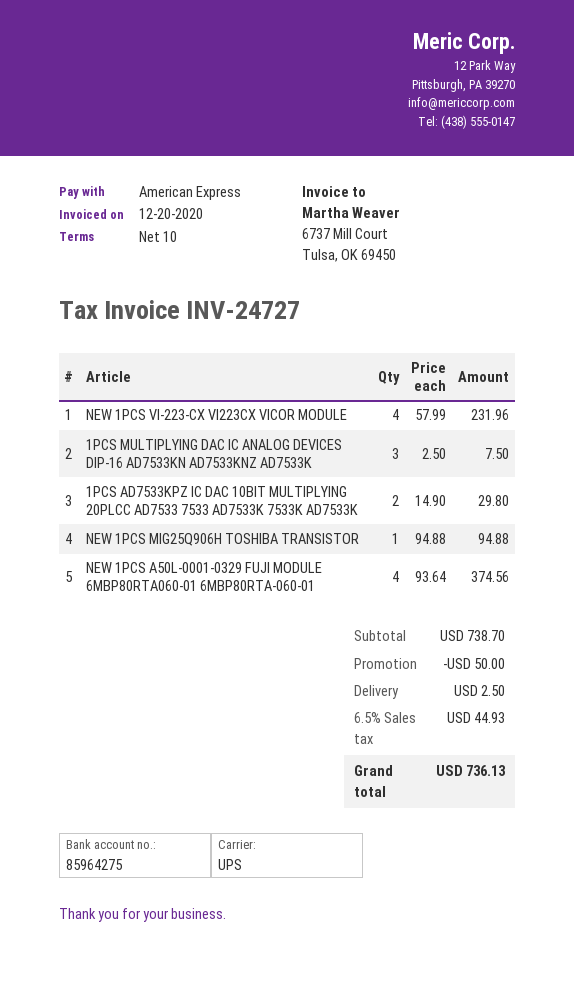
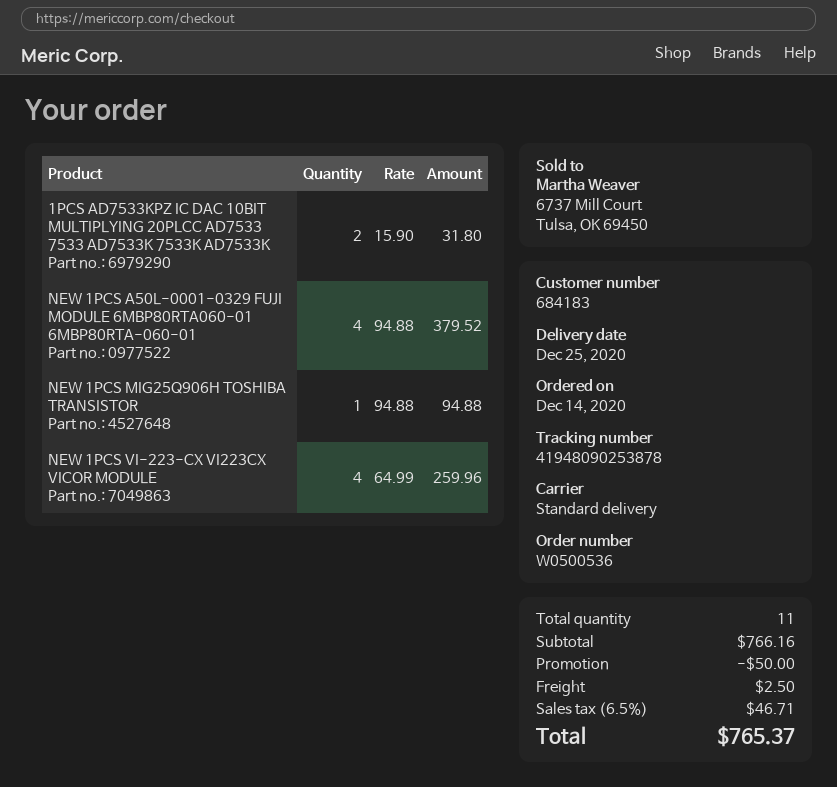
shipping method: UPS -> standard
NEW 1PCS VI-223-CX VI223CX VICOR MODULE: 4 x 57.99 = 231.96 -> 4 x 64.99 = 259.96
1PCS MULTIPLYING DAC IC ANALOG DEVICES DIP-16 AD7533KN AD7533KNZ AD7533K: 3 x 2.50 = 7.50 -> none
1PCS AD7533KPZ IC DAC 10BIT MULTIPLYING 20PLCC AD7533 7533 AD7533K 7533K AD7533K: 2 x 14.90 = 29.80 -> 2 x 15.90 = 31.80
NEW 1PCS A50L-0001-0329 FUJI MODULE 6MBP80RTA060-01 6MBP80RTA-060-01: 4 x 93.64 = 374.56 -> 4 x 94.88 = 379.52
subtotal: 738.70 -> 766.16
tax: 6.5% = 44.93 -> 6.5% = 46.71
total: 736.13 -> 765.37

